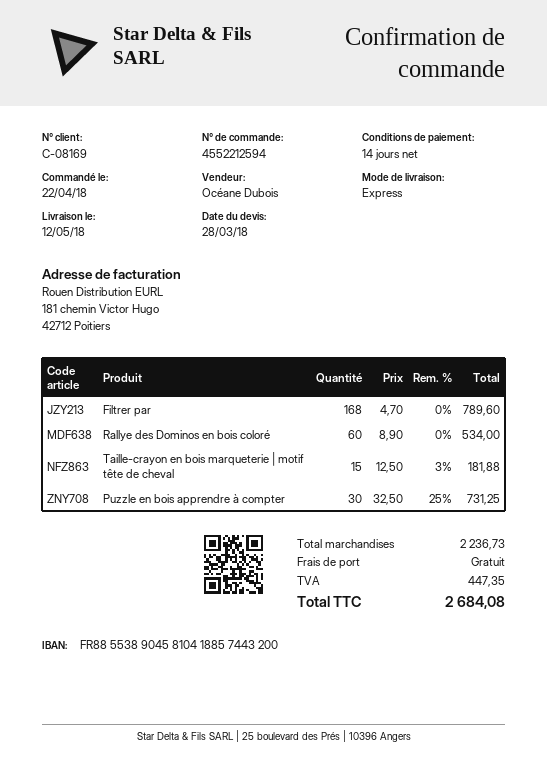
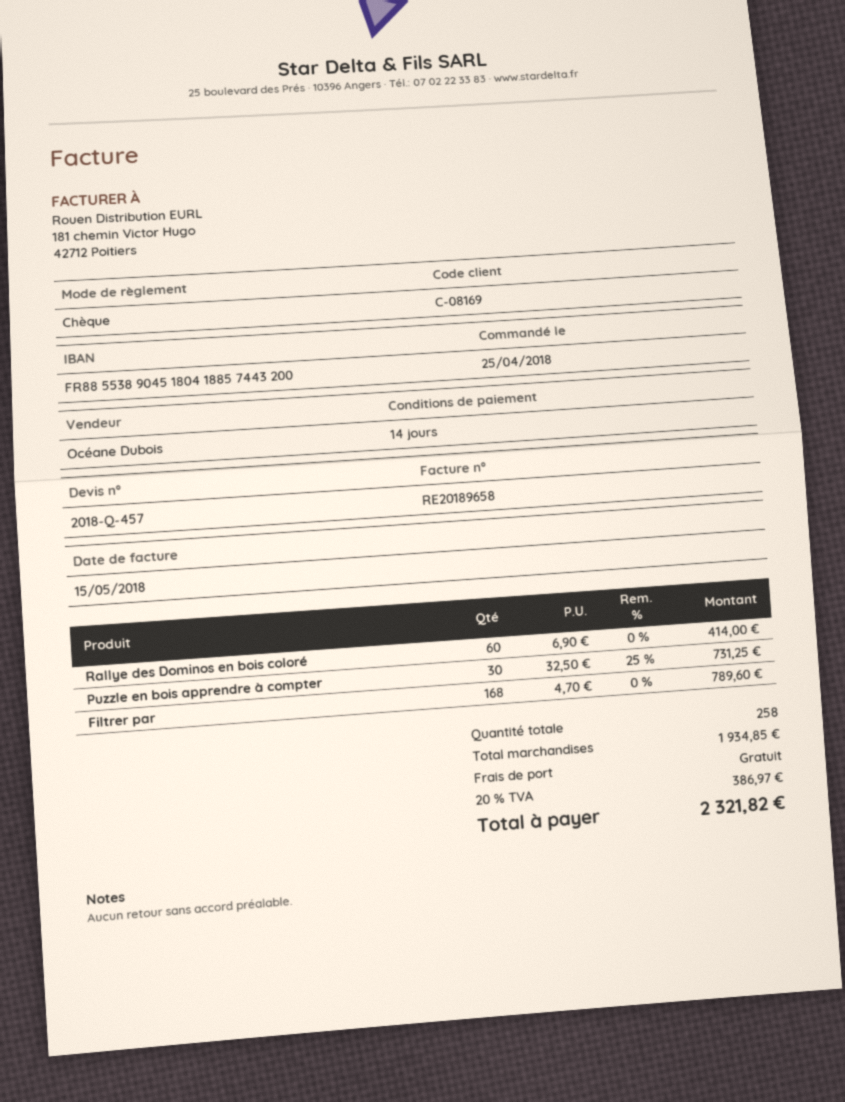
order date: 2018-04-22 -> 2018-04-25
bank account: FR8855389045810418857443200 -> FR8855389045180418857443200
Rallye des Dominos en bois coloré: 60 x 8.90 = 534.00 -> 60 x 6.90 = 414.00
Taille-crayon en bois marqueterie | motif tête de cheval: 15 x 12.50 - 3% = 181.88 -> none
subtotal: 2236.73 -> 1934.85
tax: 447.35 -> 386.97
total: 2684.08 -> 2321.82

